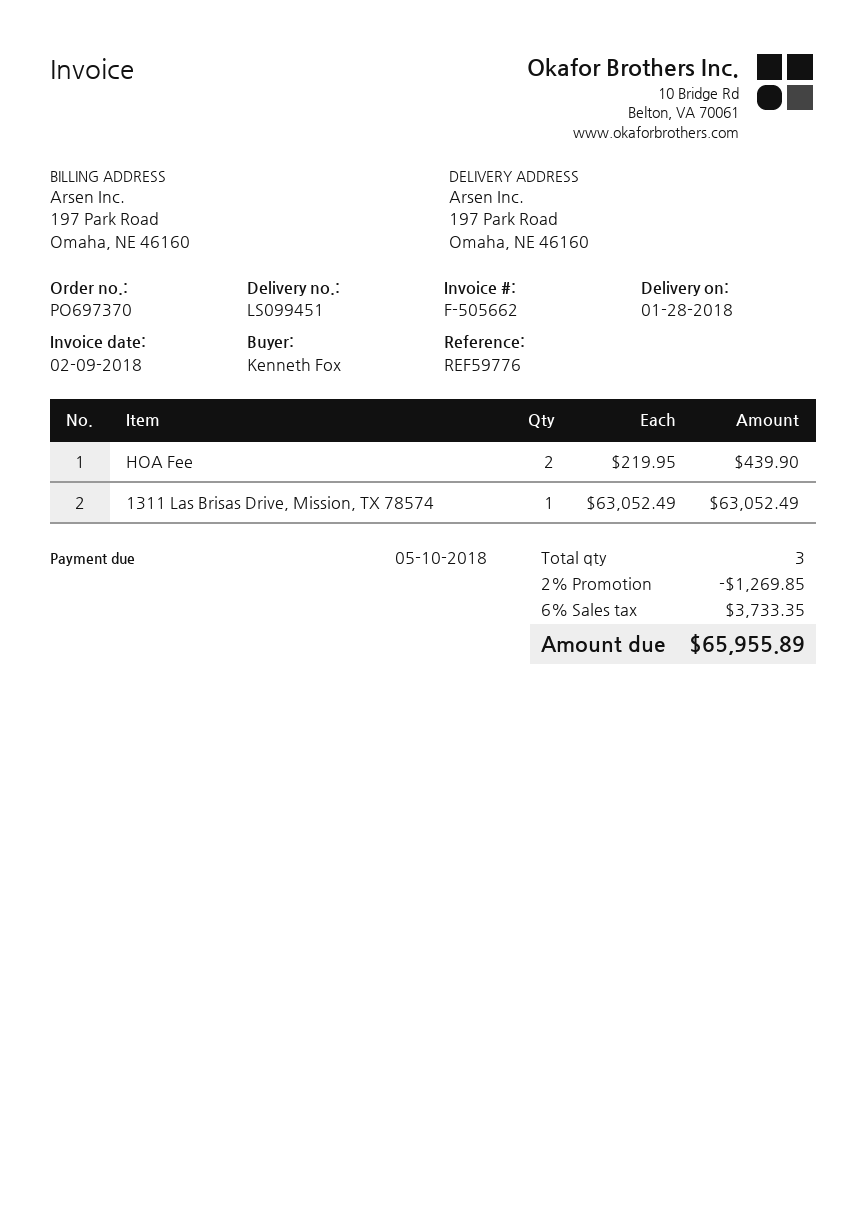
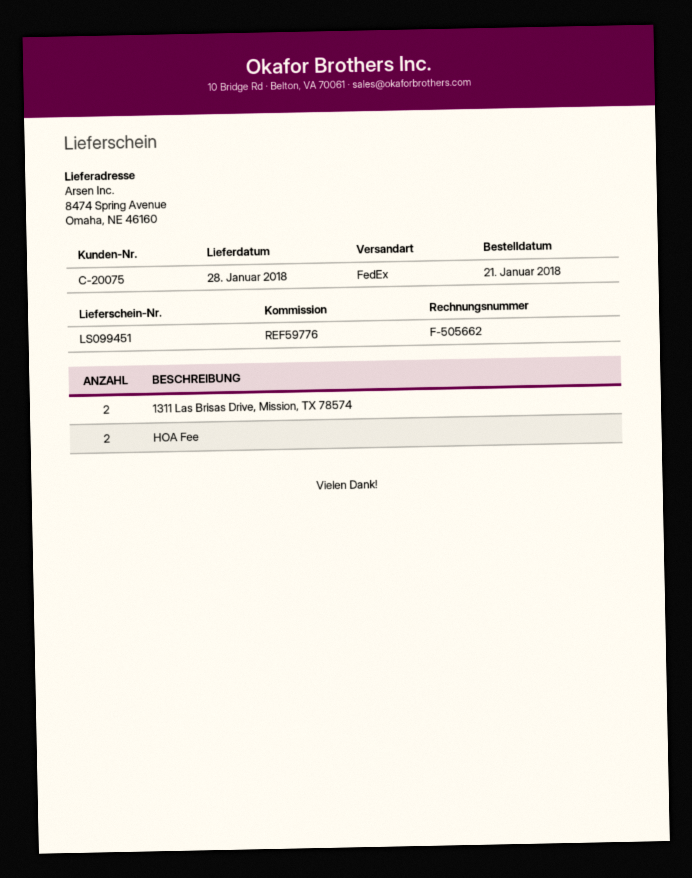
ship to: 197 Park Road, Omaha, NE 46160 -> 8474 Spring Avenue, Omaha, NE 46160
1311 Las Brisas Drive, Mission, TX 78574: 1 -> 2

